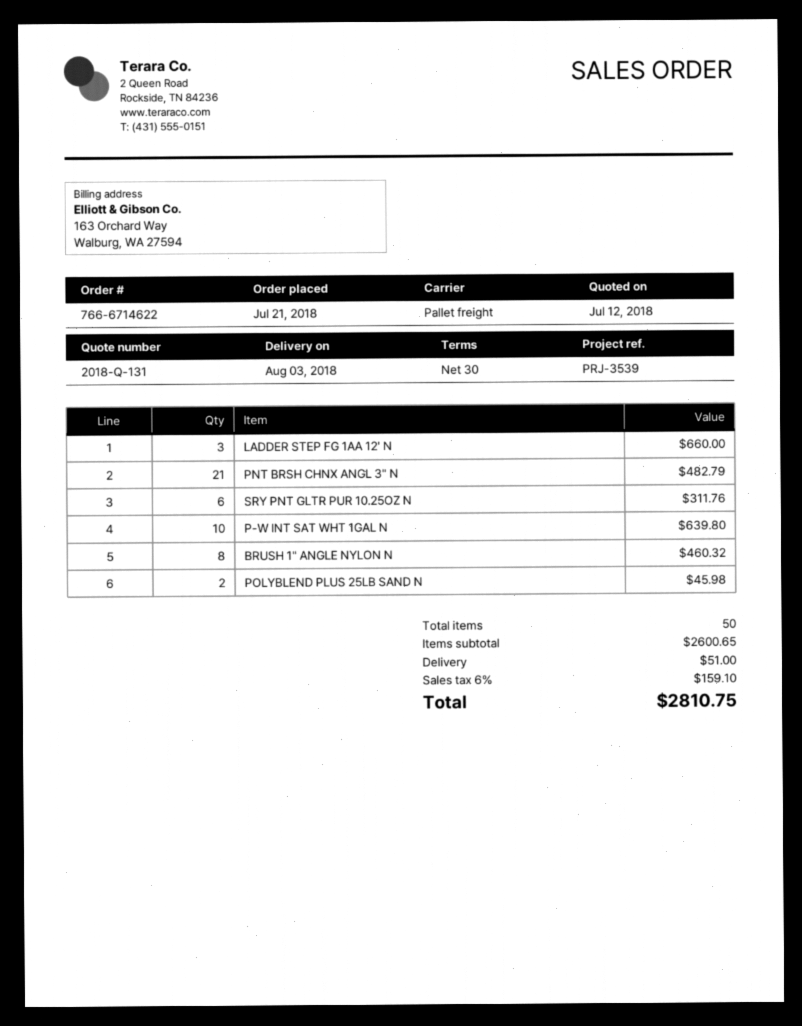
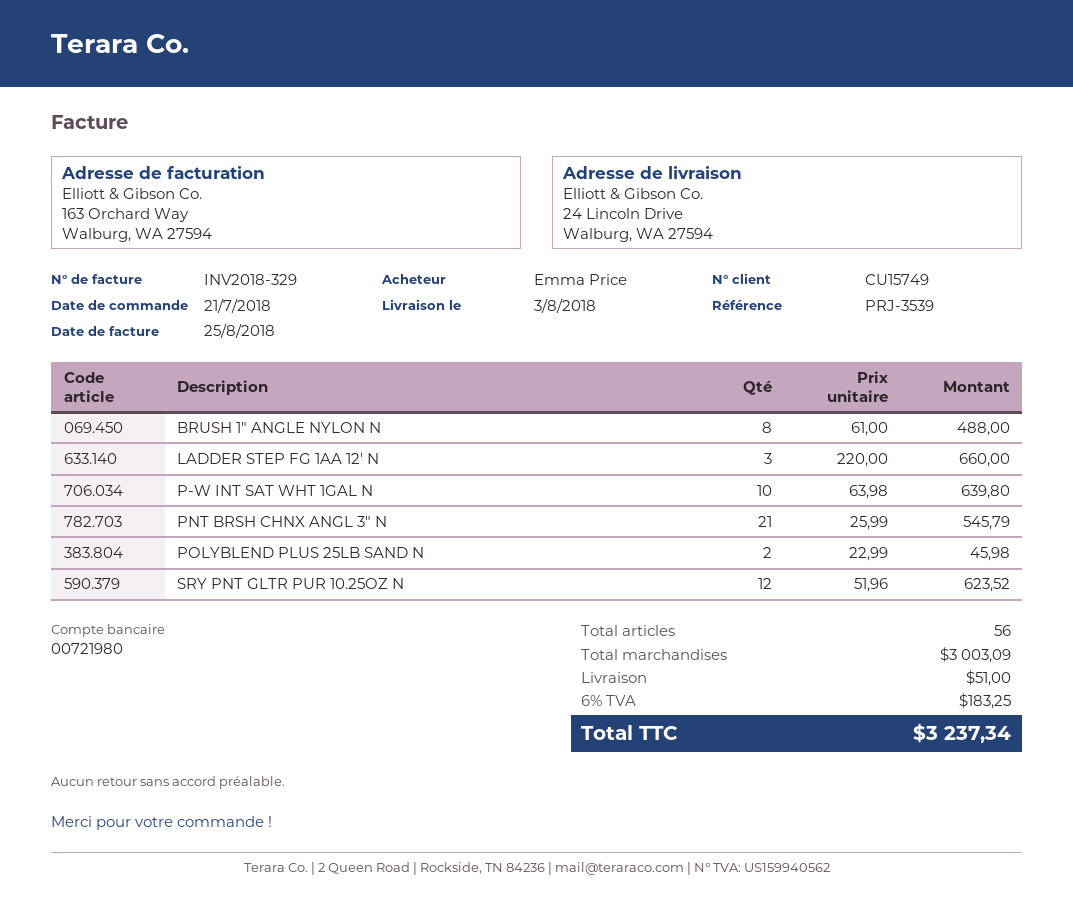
PNT BRSH CHNX ANGL 3" N: 21 for 482.79 -> 21 for 545.79
SRY PNT GLTR PUR 10.25OZ N: 6 for 311.76 -> 12 for 623.52
BRUSH 1" ANGLE NYLON N: 8 for 460.32 -> 8 for 488.00
total quantity: 50 -> 56
subtotal: 2600.65 -> 3003.09
tax: 6% = 159.10 -> 6% = 183.25
total: 2810.75 -> 3237.34

